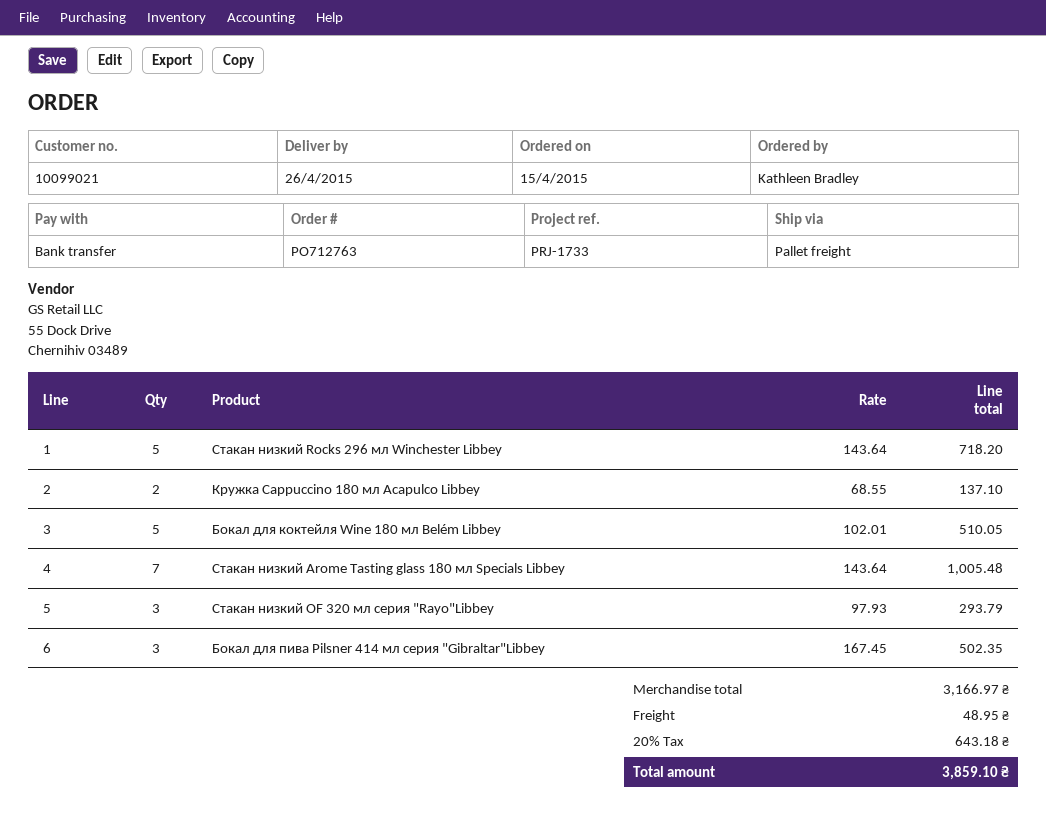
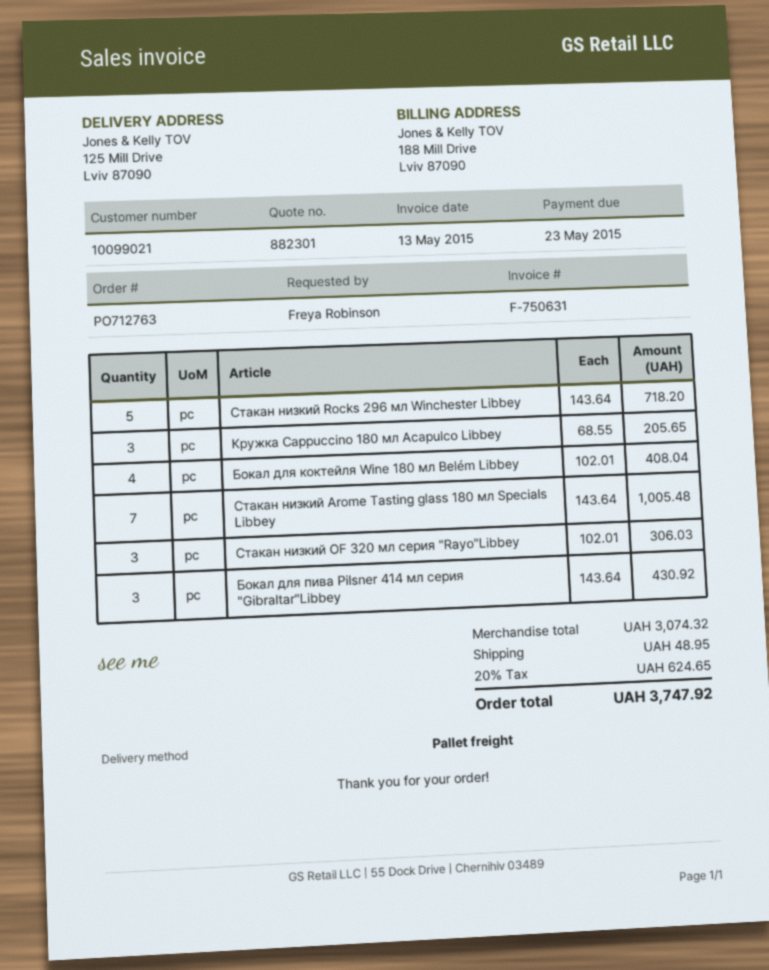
ordered by: Kathleen Bradley -> Freya Robinson
Кружка Cappuccino 180 мл Acapulco Libbey: 2 x 68.55 = 137.10 -> 3 x 68.55 = 205.65
Бокал для коктейля Wine 180 мл Belém Libbey: 5 x 102.01 = 510.05 -> 4 x 102.01 = 408.04
Стакан низкий OF 320 мл серия "Rayo"Libbey: 3 x 97.93 = 293.79 -> 3 x 102.01 = 306.03
Бокал для пива Pilsner 414 мл серия "Gibraltar"Libbey: 3 x 167.45 = 502.35 -> 3 x 143.64 = 430.92
subtotal: 3166.97 -> 3074.32
tax: 20% = 643.18 -> 20% = 624.65
total: 3859.10 -> 3747.92

